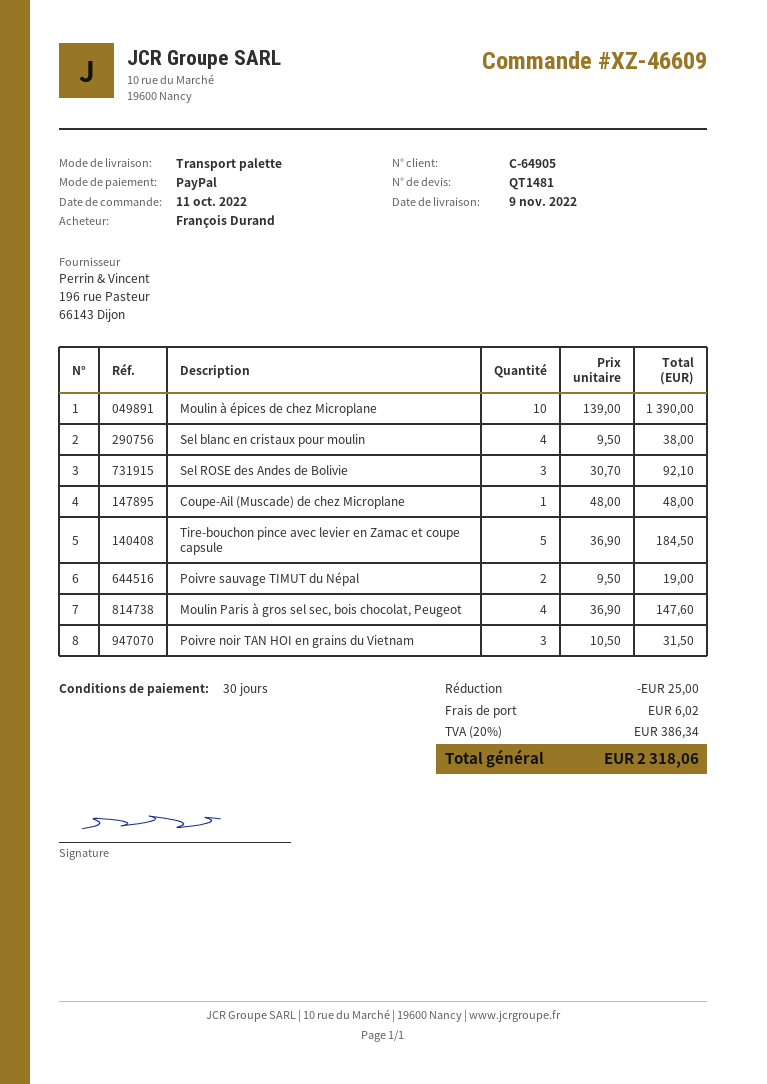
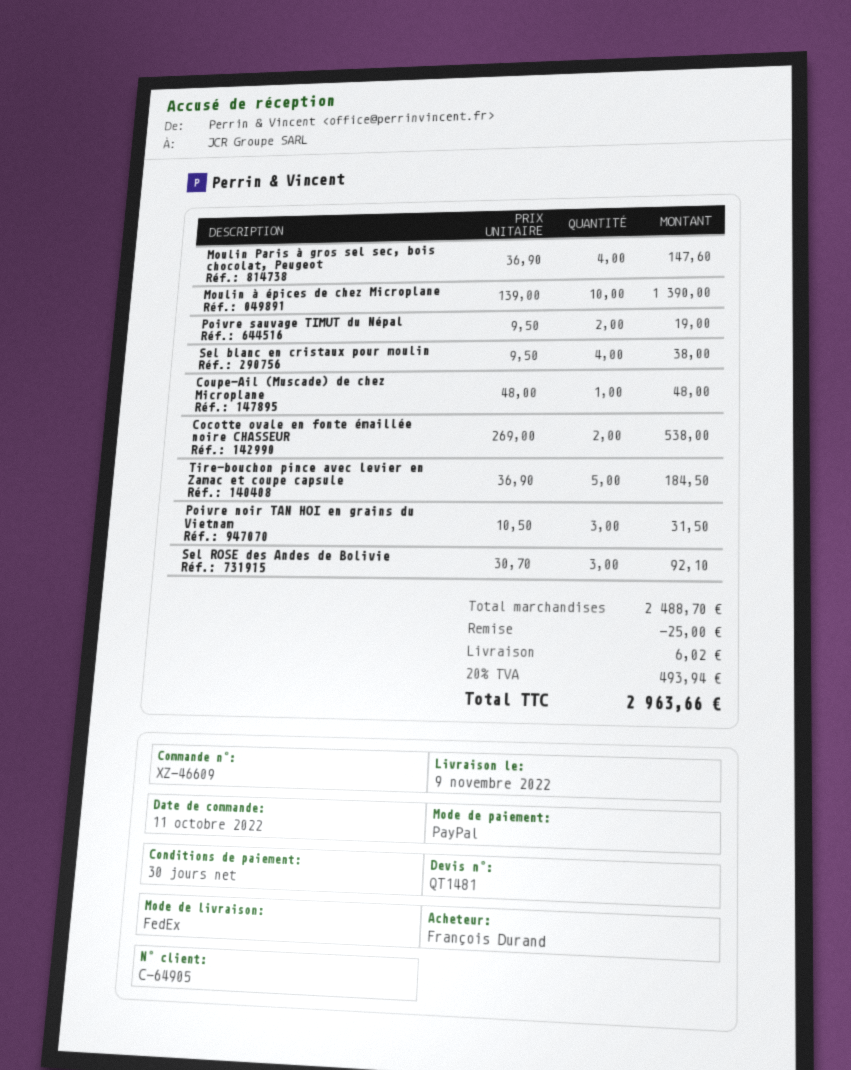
shipping method: pallet freight -> FedEx
Cocotte ovale en fonte émaillée noire CHASSEUR: none -> 2 x 269.00 = 538.00
tax: 20% = 386.34 -> 20% = 493.94
total: 2318.06 -> 2963.66

